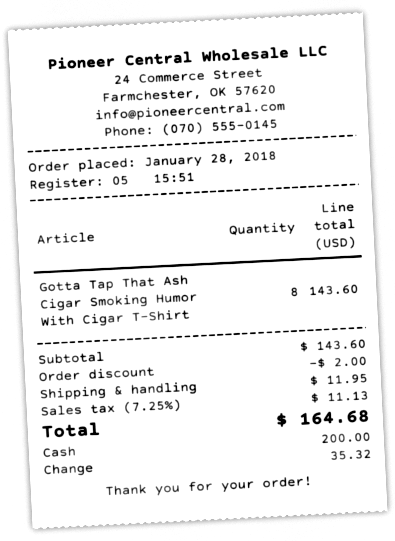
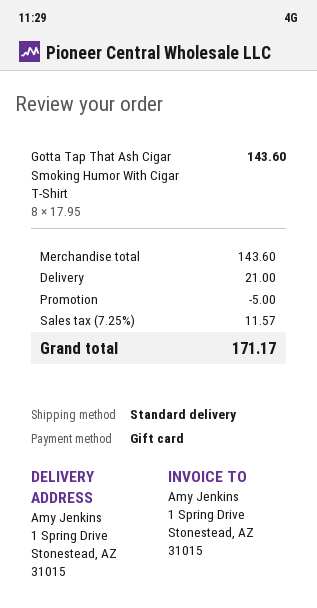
payment method: cash -> gift card
discount: 2.00 -> 5.00
shipping: 11.95 -> 21.00
tax: 7.25% = 11.13 -> 7.25% = 11.57
total: 164.68 -> 171.17

